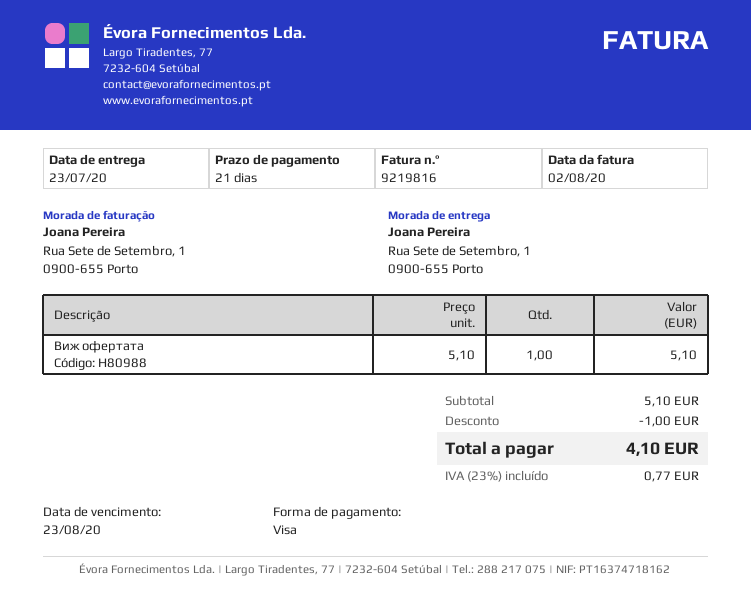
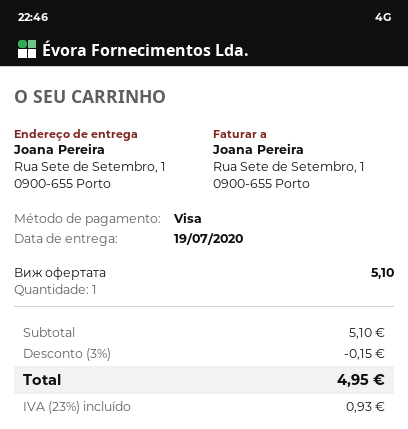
delivery date: 2020-07-23 -> 2020-07-19
discount: 1.00 -> 0.15
tax: 23% = 0.77 -> 23% = 0.93
total: 4.10 -> 4.95

